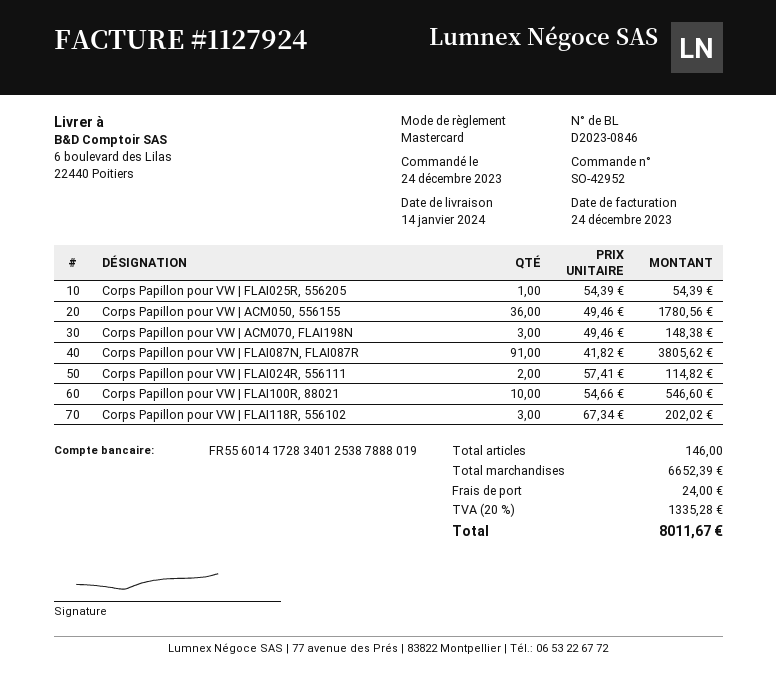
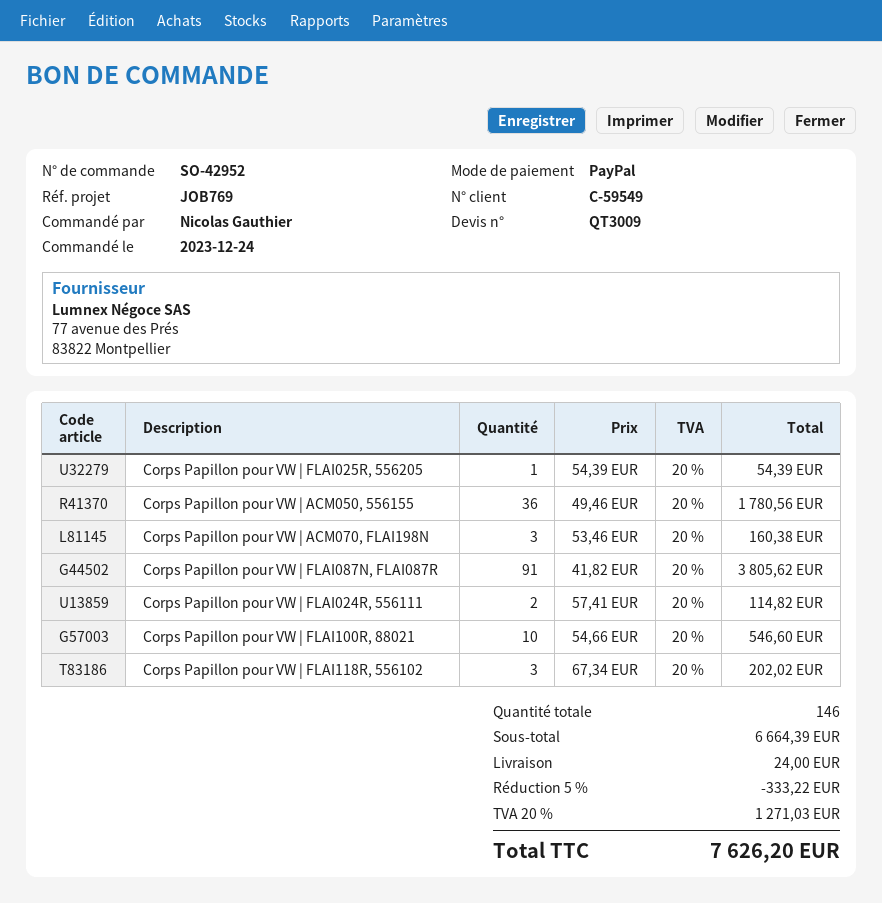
payment method: Mastercard -> PayPal
Corps Papillon pour VW | ACM070, FLAI198N: 3 x 49.46 = 148.38 -> 3 x 53.46 = 160.38
subtotal: 6652.39 -> 6664.39
discount: none -> 5% = 333.22
tax: 20% = 1335.28 -> 20% = 1271.03
total: 8011.67 -> 7626.20

